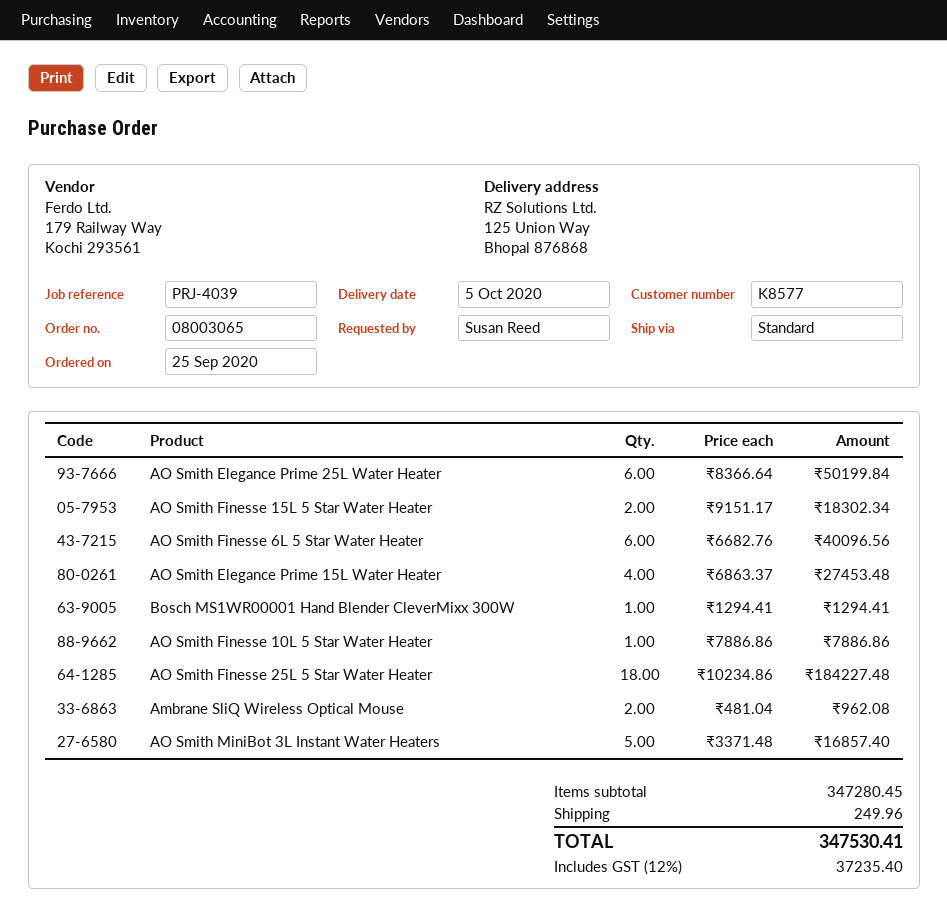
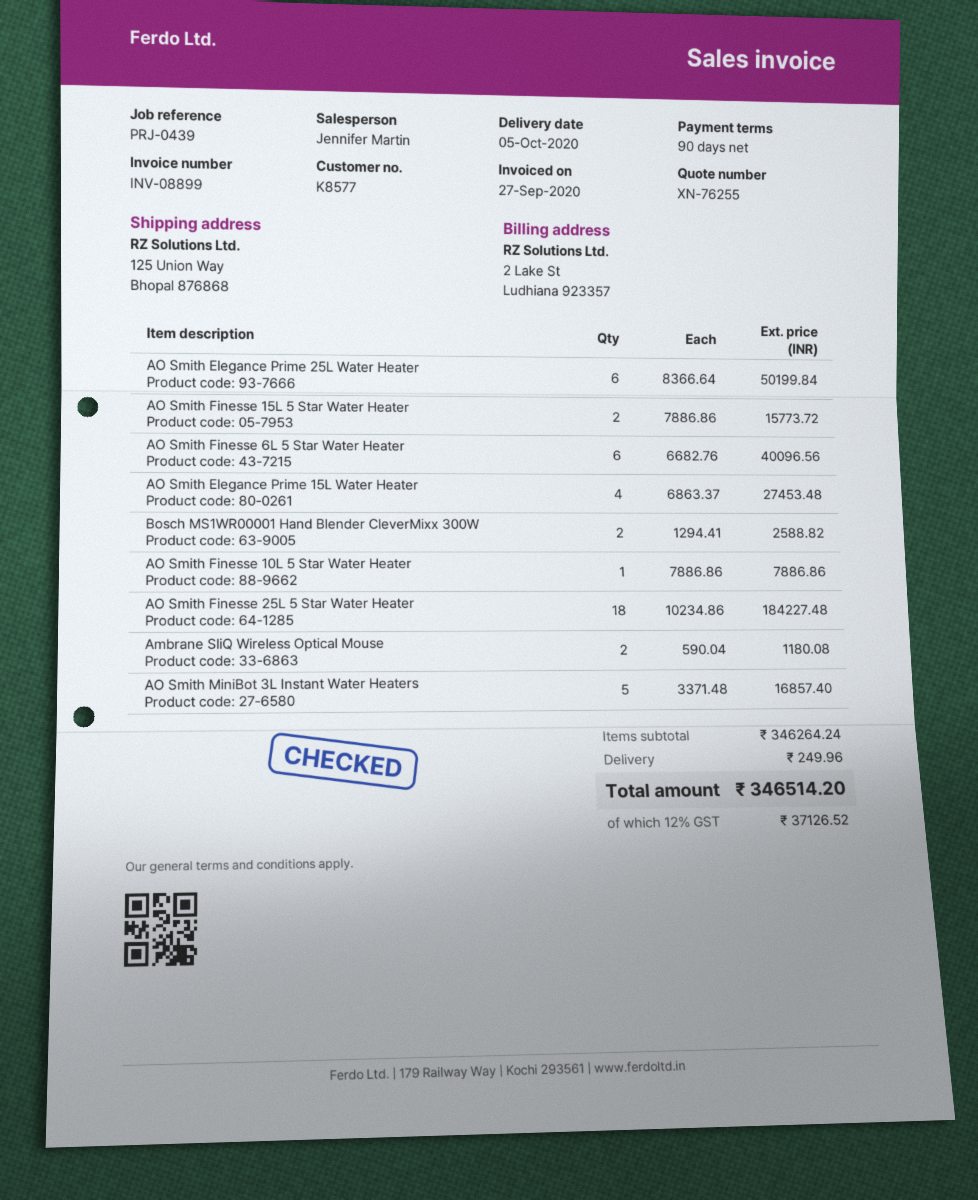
reference: PRJ-4039 -> PRJ-0439
AO Smith Finesse 15L 5 Star Water Heater: 2 x 9151.17 = 18302.34 -> 2 x 7886.86 = 15773.72
Bosch MS1WR00001 Hand Blender CleverMixx 300W: 1 x 1294.41 = 1294.41 -> 2 x 1294.41 = 2588.82
Ambrane SliQ Wireless Optical Mouse: 2 x 481.04 = 962.08 -> 2 x 590.04 = 1180.08
subtotal: 347280.45 -> 346264.24
tax: 12% = 37235.40 -> 12% = 37126.52
total: 347530.41 -> 346514.20

